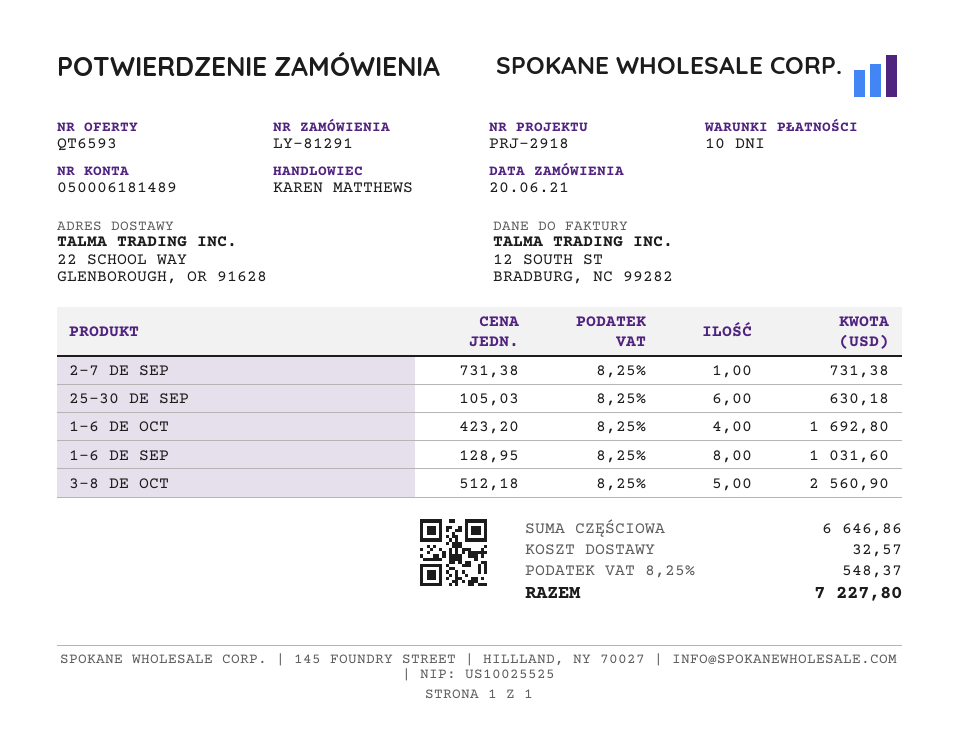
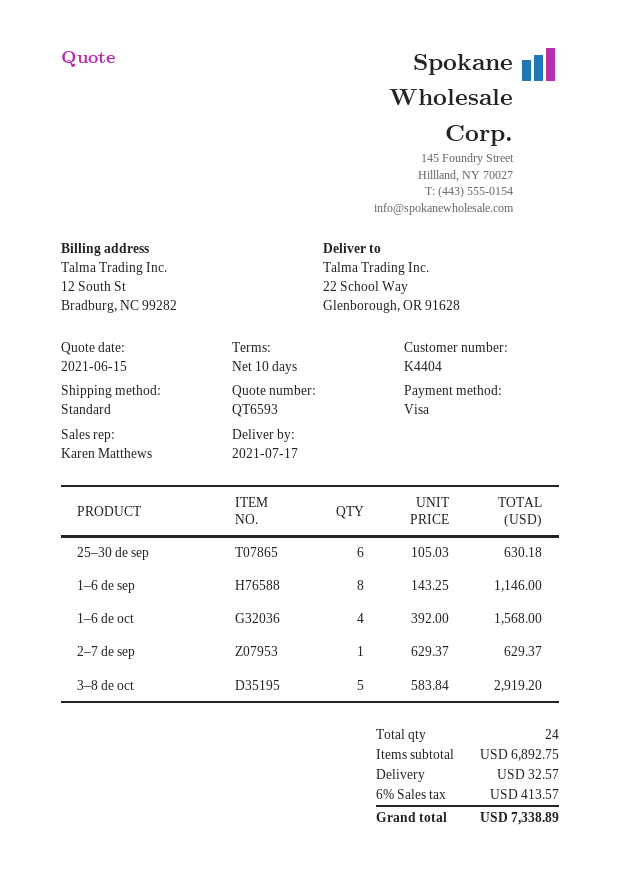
2–7 DE SEP: 1 x 731.38 = 731.38 -> 1 x 629.37 = 629.37
1–6 DE OCT: 4 x 423.20 = 1692.80 -> 4 x 392.00 = 1568.00
1–6 DE SEP: 8 x 128.95 = 1031.60 -> 8 x 143.25 = 1146.00
3–8 DE OCT: 5 x 512.18 = 2560.90 -> 5 x 583.84 = 2919.20
subtotal: 6646.86 -> 6892.75
tax: 8.25% = 548.37 -> 6% = 413.57
total: 7227.80 -> 7338.89

